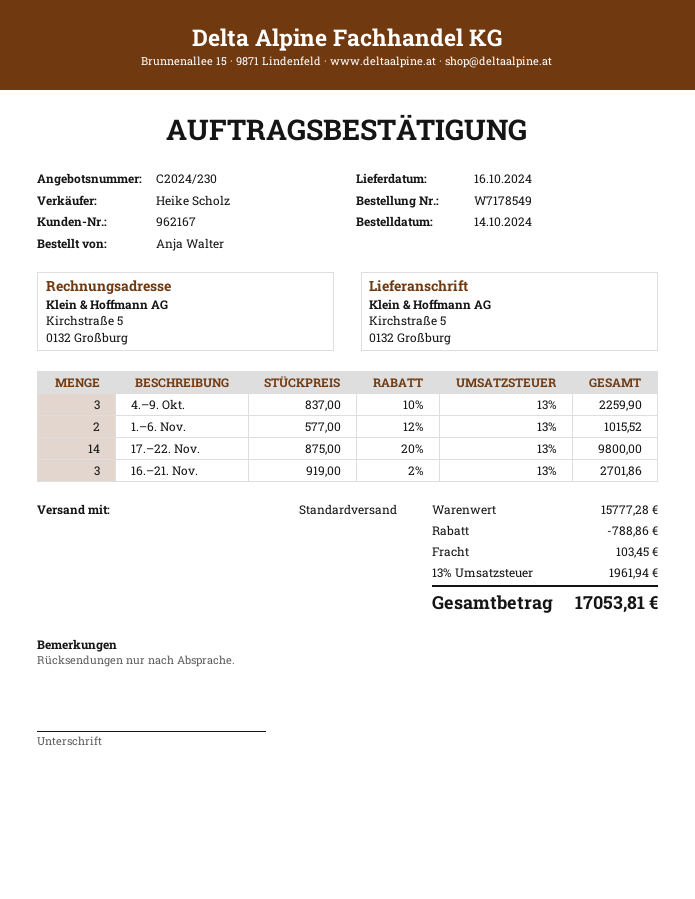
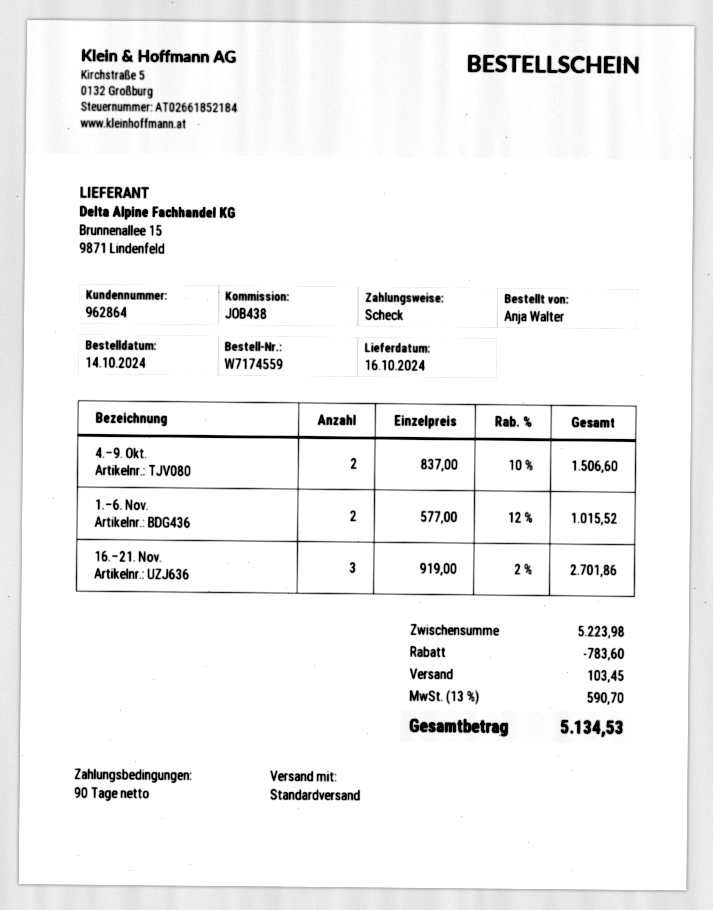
order number: W7178549 -> W7174559
customer number: 962167 -> 962864
4.–9. Okt.: 3 x 837.00 - 10% = 2259.90 -> 2 x 837.00 - 10% = 1506.60
17.–22. Nov.: 14 x 875.00 - 20% = 9800.00 -> none
subtotal: 15777.28 -> 5223.98
discount: 788.86 -> 783.60
tax: 13% = 1961.94 -> 13% = 590.70
total: 17053.81 -> 5134.53

